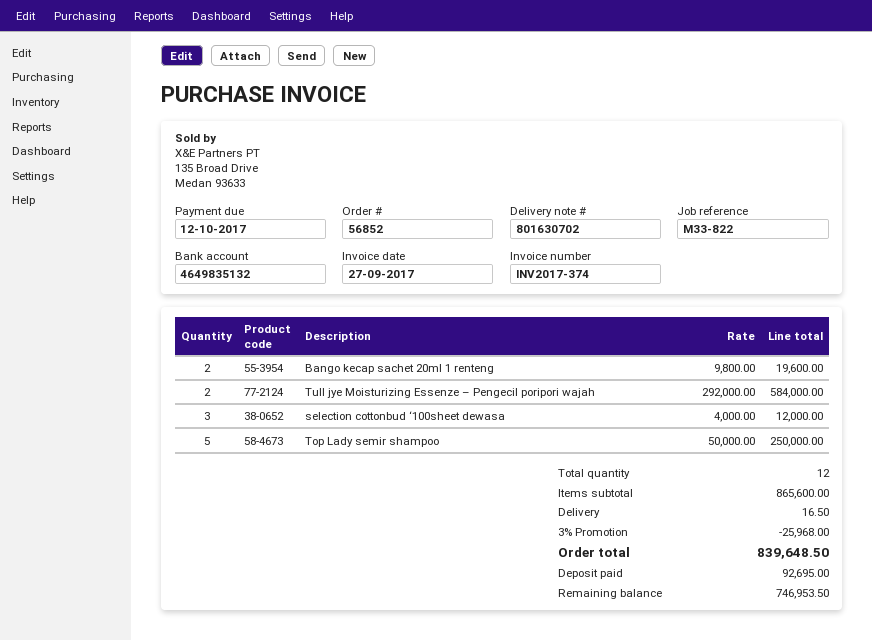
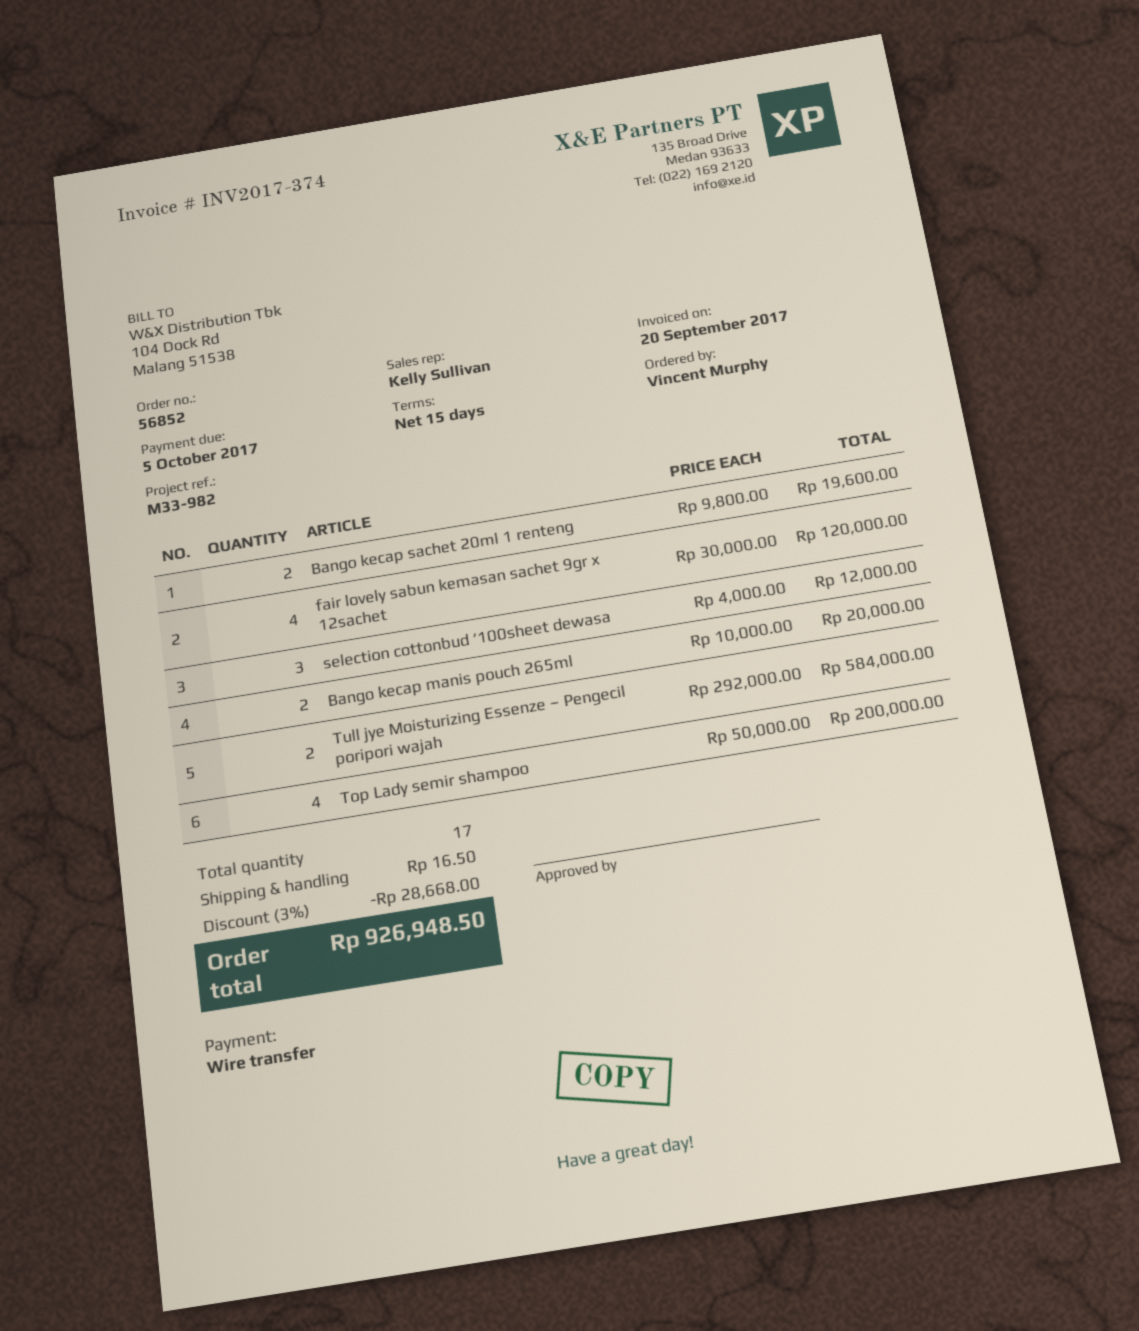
invoice date: 2017-09-27 -> 2017-09-20
due date: 2017-10-12 -> 2017-10-05
reference: M33-822 -> M33-982
Top Lady semir shampoo: 5 x 50000.00 = 250000.00 -> 4 x 50000.00 = 200000.00
fair lovely sabun kemasan sachet 9gr x 12sachet: none -> 4 x 30000.00 = 120000.00
Bango kecap manis pouch 265ml: none -> 2 x 10000.00 = 20000.00
total quantity: 12 -> 17
discount: 3% = 25968.00 -> 3% = 28668.00
total: 839648.50 -> 926948.50

